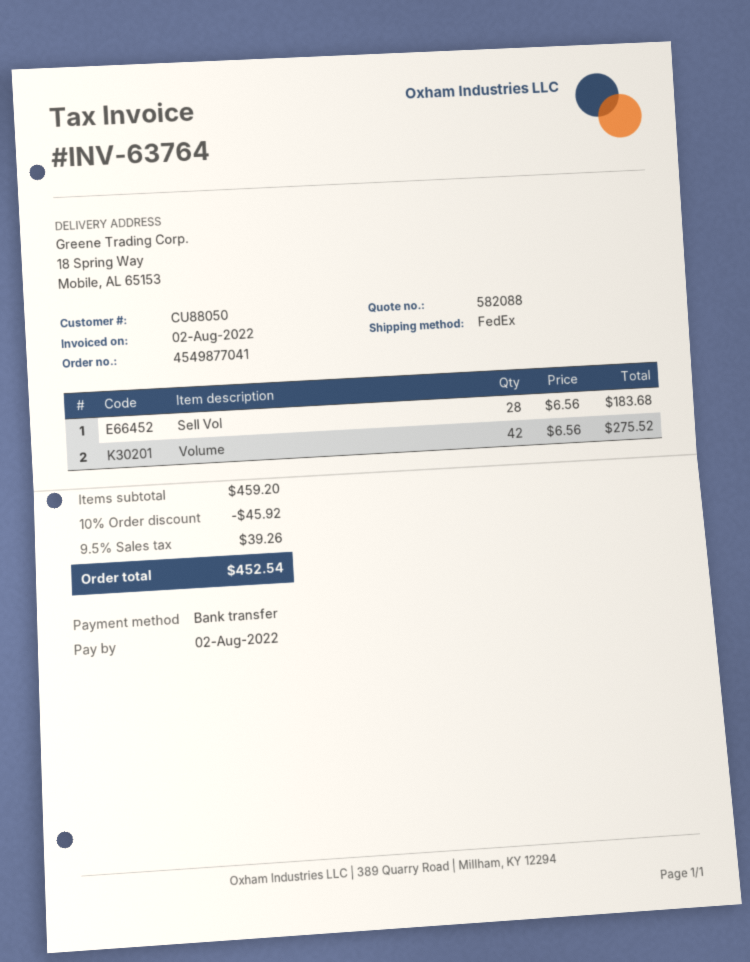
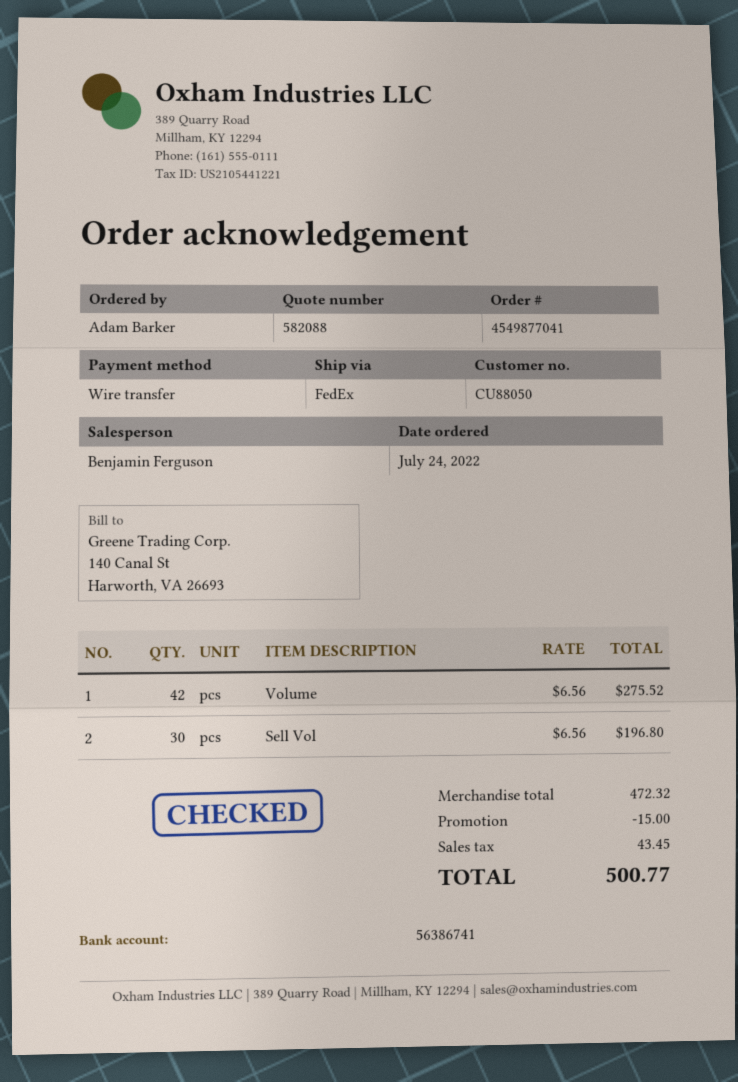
Sell Vol: 28 x 6.56 = 183.68 -> 30 x 6.56 = 196.80
subtotal: 459.20 -> 472.32
discount: 45.92 -> 15.00
tax: 39.26 -> 43.45
total: 452.54 -> 500.77

